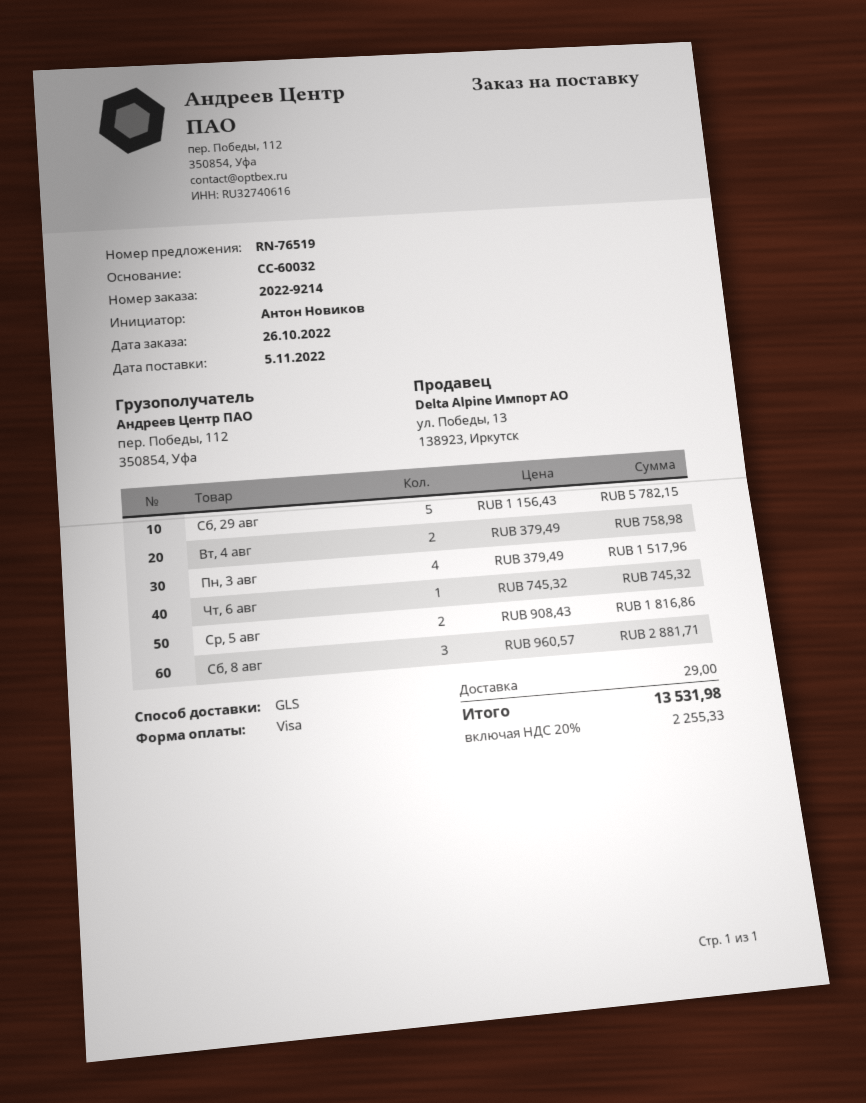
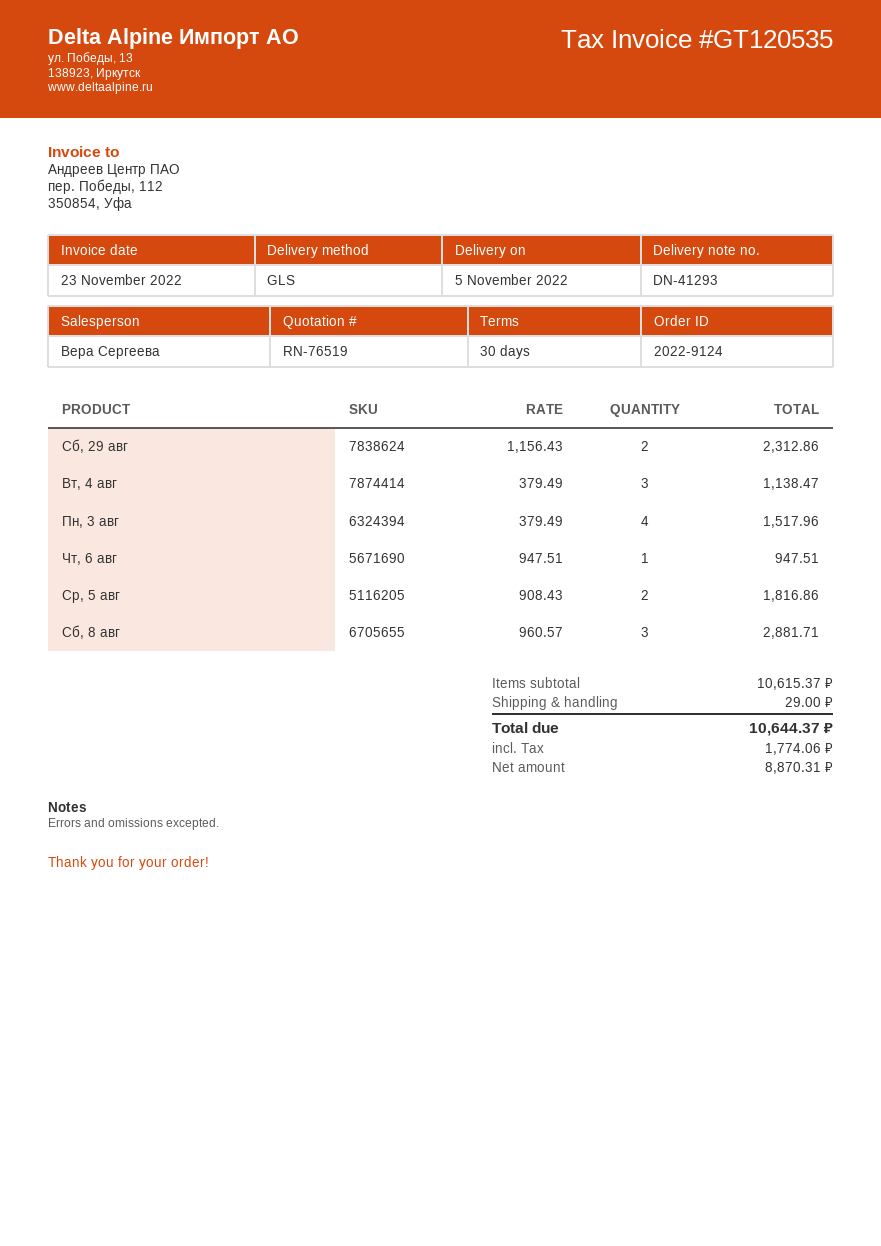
order number: 2022-9214 -> 2022-9124
Сб, 29 авг: 5 x 1156.43 = 5782.15 -> 2 x 1156.43 = 2312.86
Вт, 4 авг: 2 x 379.49 = 758.98 -> 3 x 379.49 = 1138.47
Чт, 6 авг: 1 x 745.32 = 745.32 -> 1 x 947.51 = 947.51
tax: 2255.33 -> 1774.06
total: 13531.98 -> 10644.37

